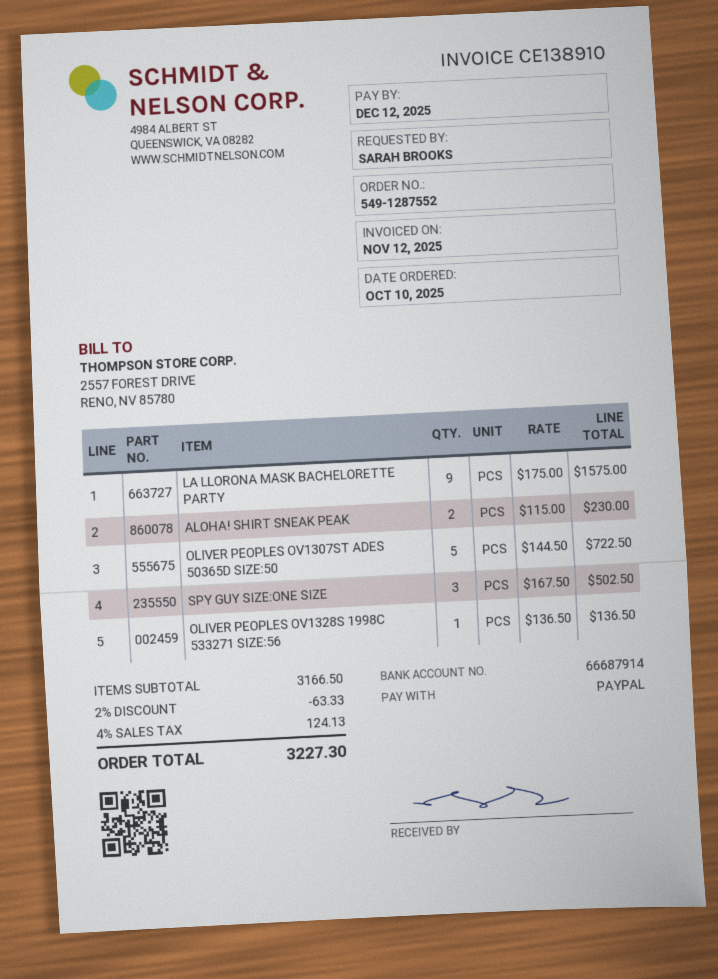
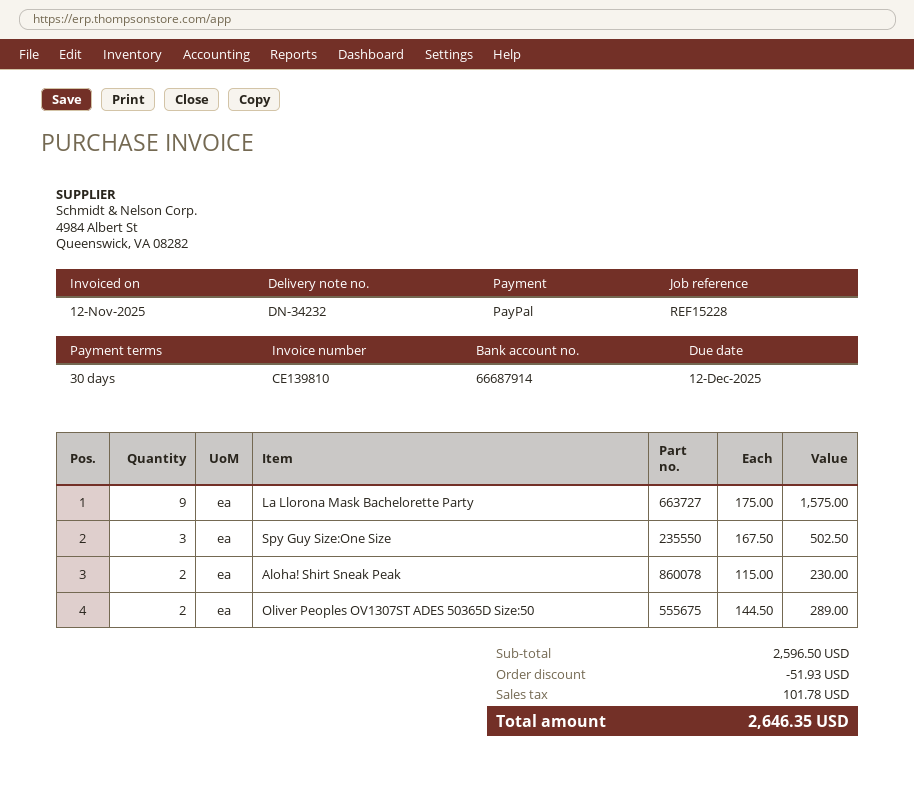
invoice number: CE138910 -> CE139810
OLIVER PEOPLES OV1307ST ADES 50365D SIZE:50: 5 x 144.50 = 722.50 -> 2 x 144.50 = 289.00
OLIVER PEOPLES OV1328S 1998C 533271 SIZE:56: 1 x 136.50 = 136.50 -> none
subtotal: 3166.50 -> 2596.50
discount: 63.33 -> 51.93
tax: 124.13 -> 101.78
total: 3227.30 -> 2646.35

